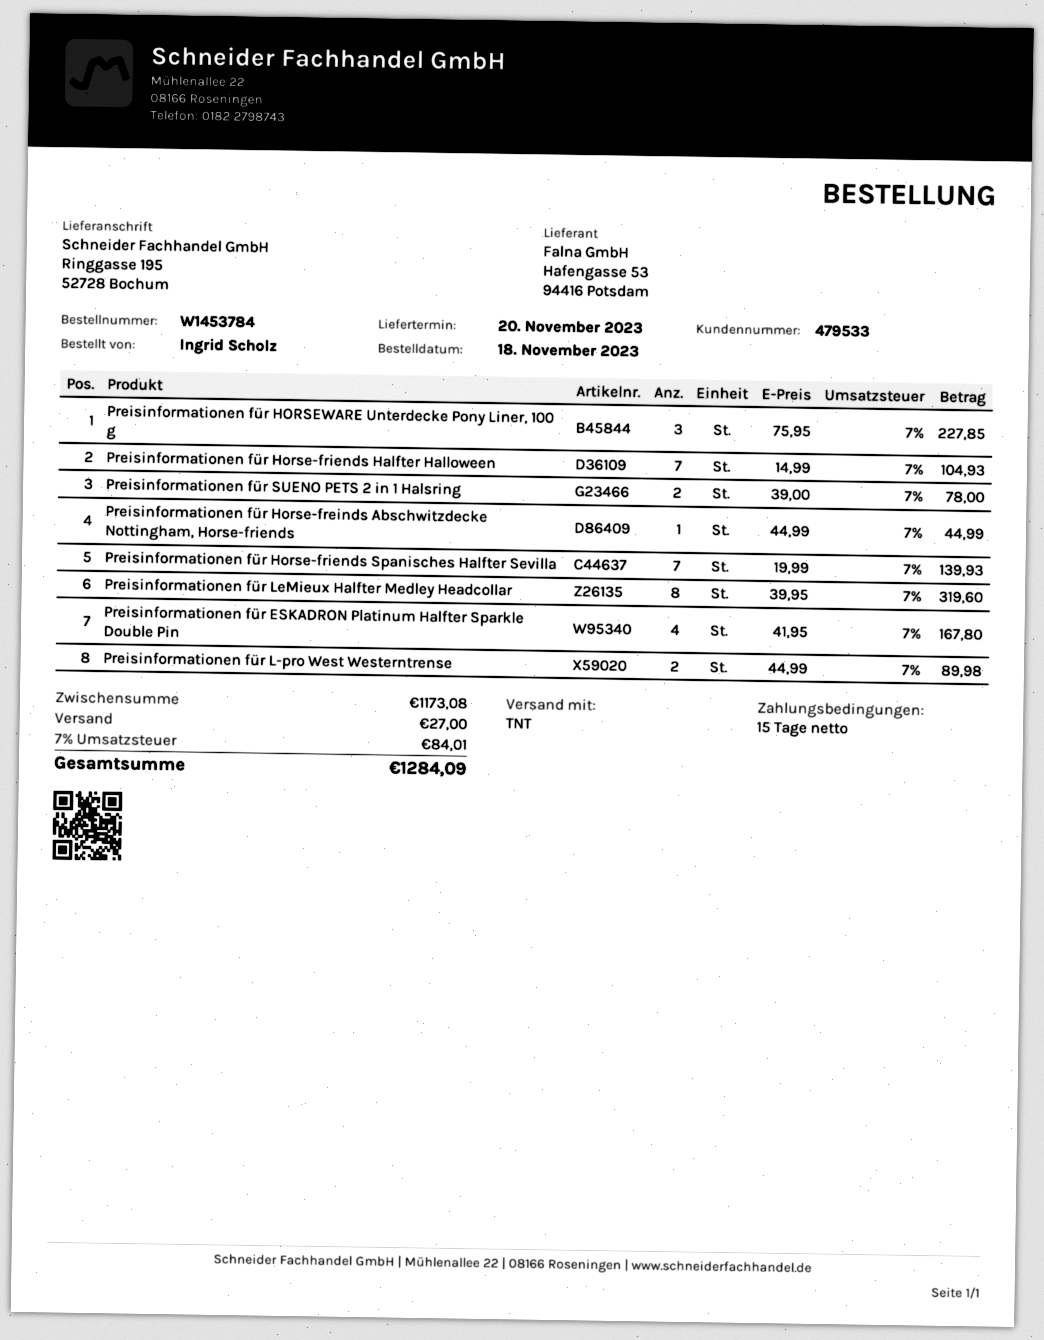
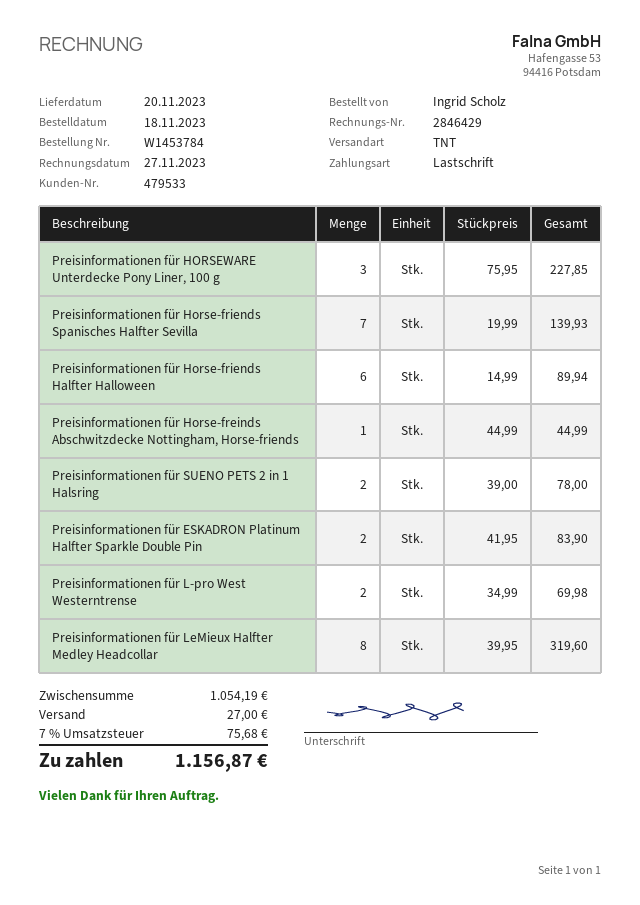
Preisinformationen für Horse-friends Halfter Halloween: 7 x 14.99 = 104.93 -> 6 x 14.99 = 89.94
Preisinformationen für ESKADRON Platinum Halfter Sparkle Double Pin: 4 x 41.95 = 167.80 -> 2 x 41.95 = 83.90
Preisinformationen für L-pro West Westerntrense: 2 x 44.99 = 89.98 -> 2 x 34.99 = 69.98
subtotal: 1173.08 -> 1054.19
tax: 7% = 84.01 -> 7% = 75.68
total: 1284.09 -> 1156.87

